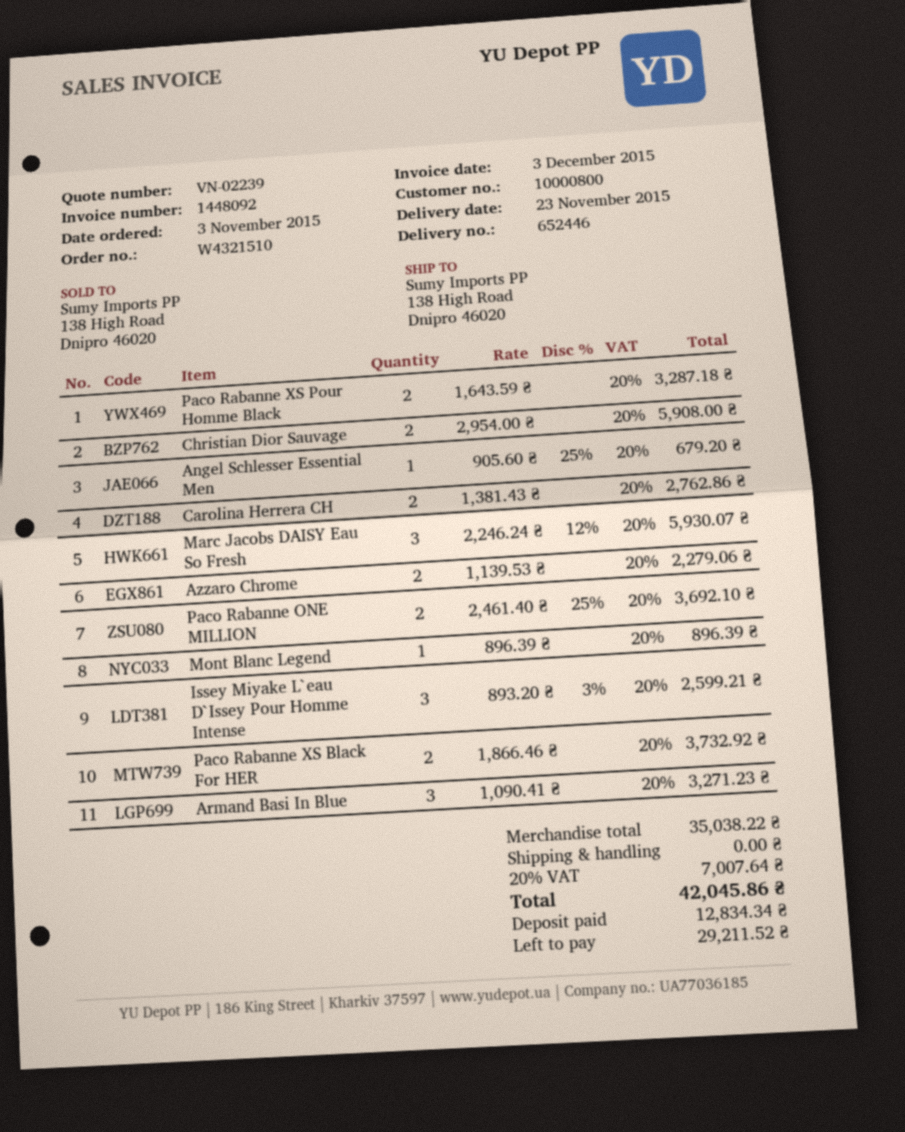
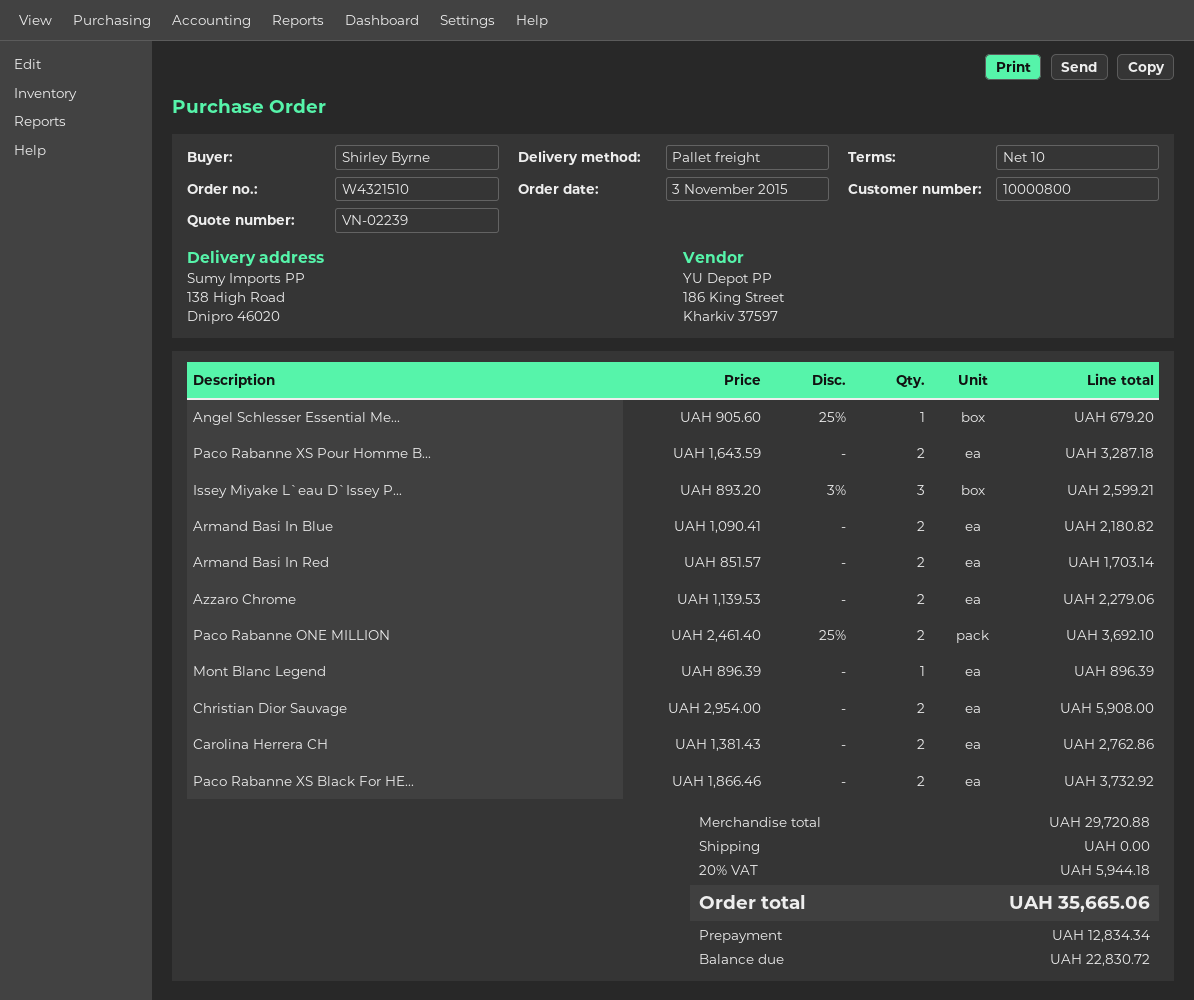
Marc Jacobs DAISY Eau So Fresh: 3 x 2246.24 - 12% = 5930.07 -> none
Armand Basi In Blue: 3 x 1090.41 = 3271.23 -> 2 x 1090.41 = 2180.82
Armand Basi In Red: none -> 2 x 851.57 = 1703.14
subtotal: 35038.22 -> 29720.88
tax: 20% = 7007.64 -> 20% = 5944.18
total: 42045.86 -> 35665.06
balance: 29211.52 -> 22830.72

